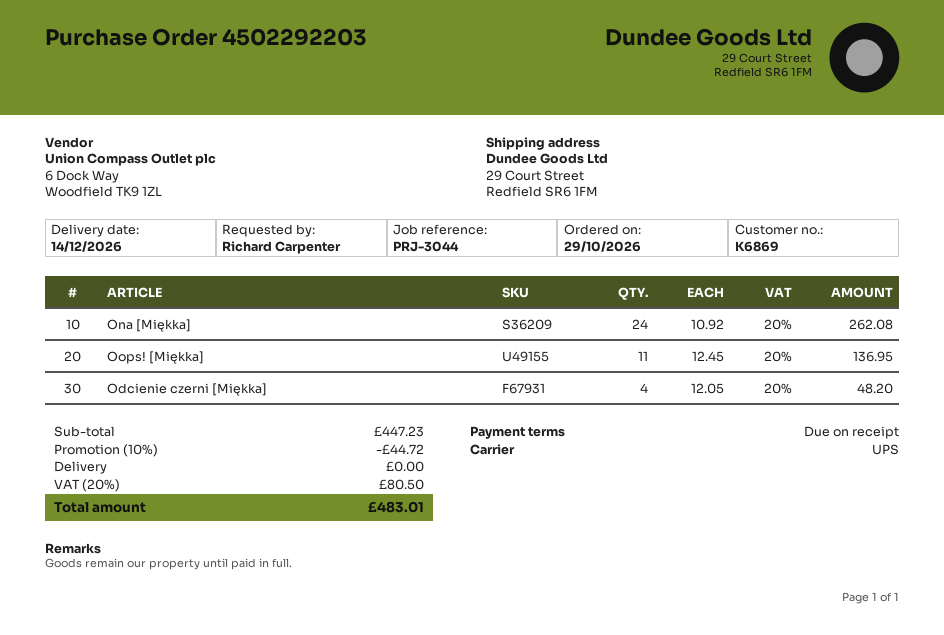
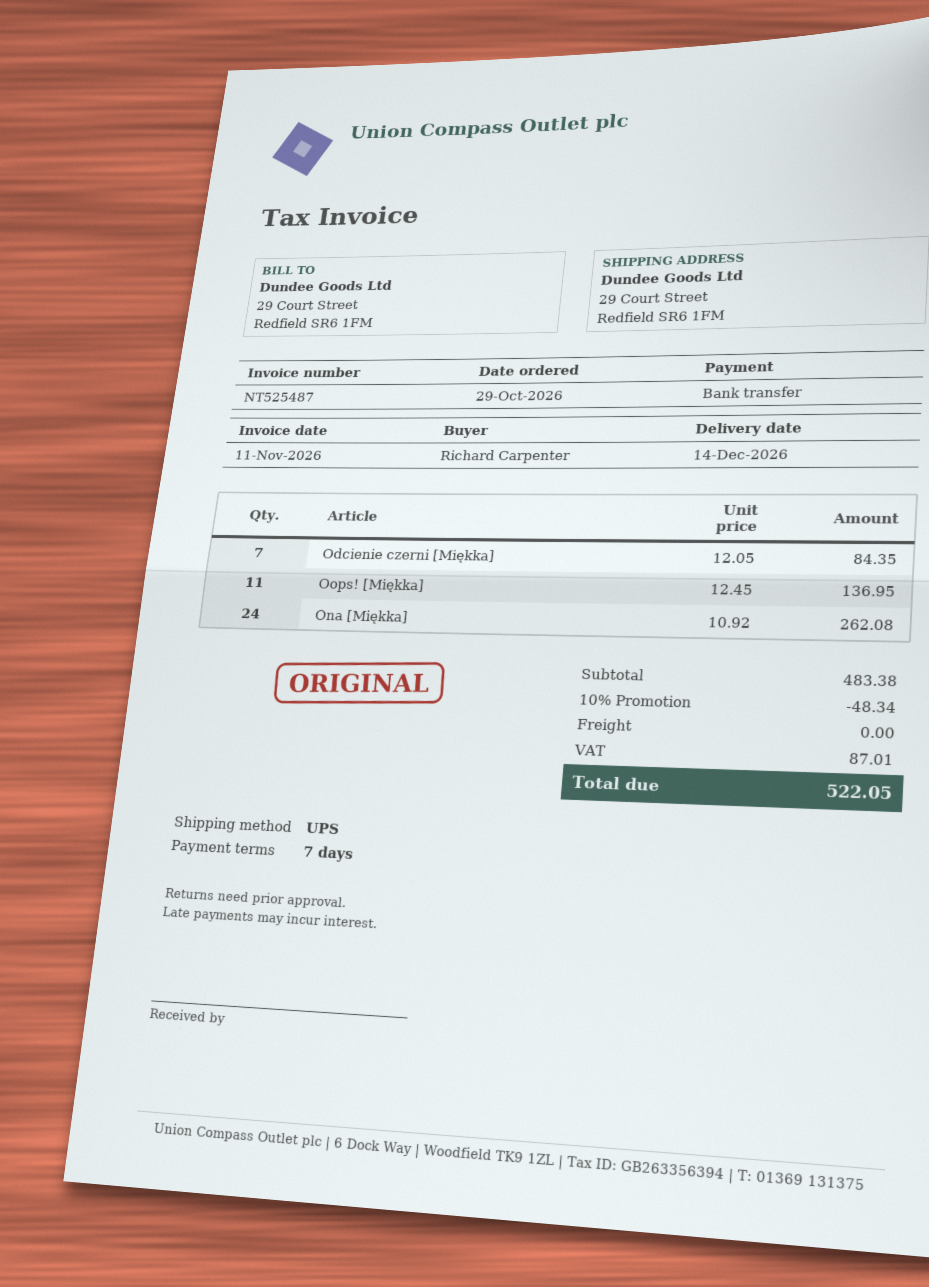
payment terms: on receipt -> 7 days
Odcienie czerni [Miękka]: 4 x 12.05 = 48.20 -> 7 x 12.05 = 84.35
subtotal: 447.23 -> 483.38
discount: 10% = 44.72 -> 10% = 48.34
tax: 80.50 -> 87.01
total: 483.01 -> 522.05

